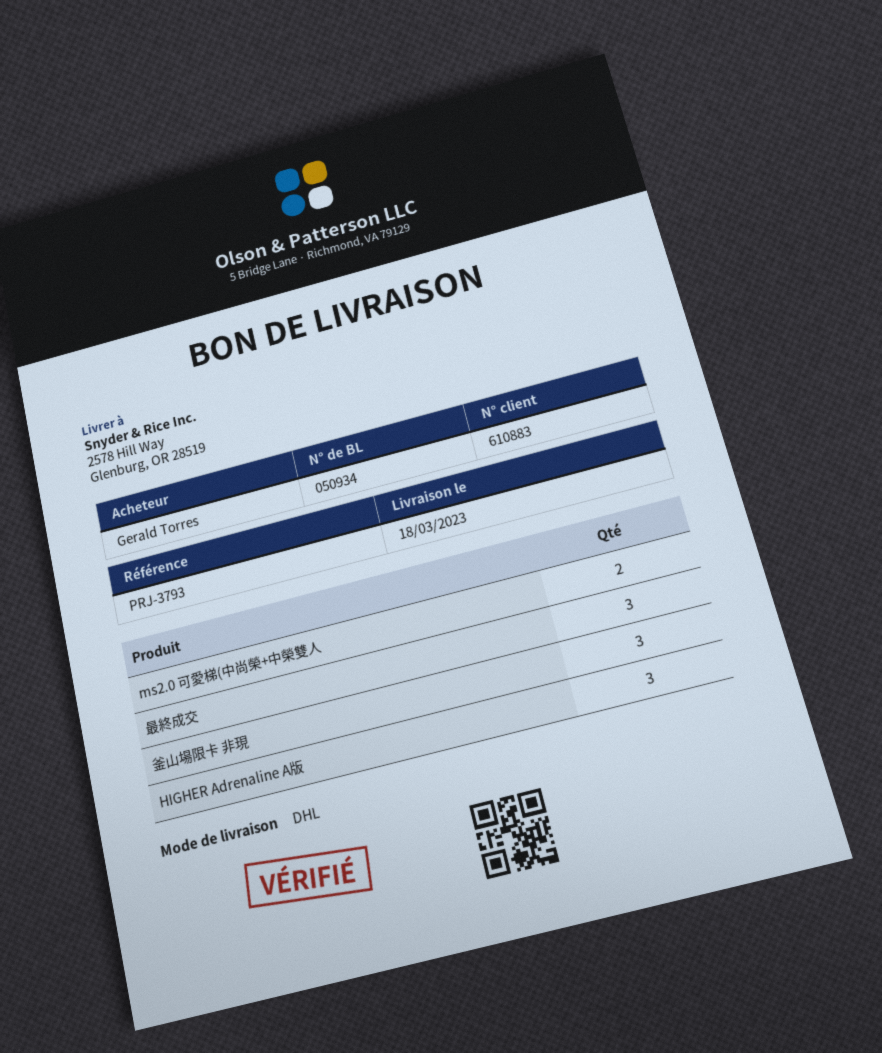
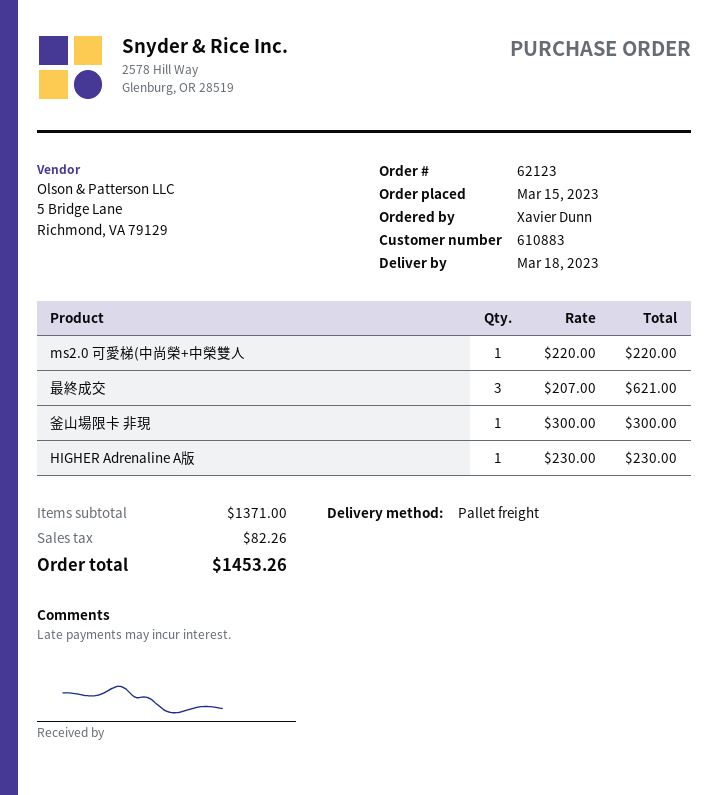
ordered by: Gerald Torres -> Xavier Dunn
shipping method: DHL -> pallet freight
ms2.0 可愛梯(中尚榮+中榮雙人: 2 -> 1
釜山場限卡 非現: 3 -> 1
HIGHER Adrenaline A版: 3 -> 1

